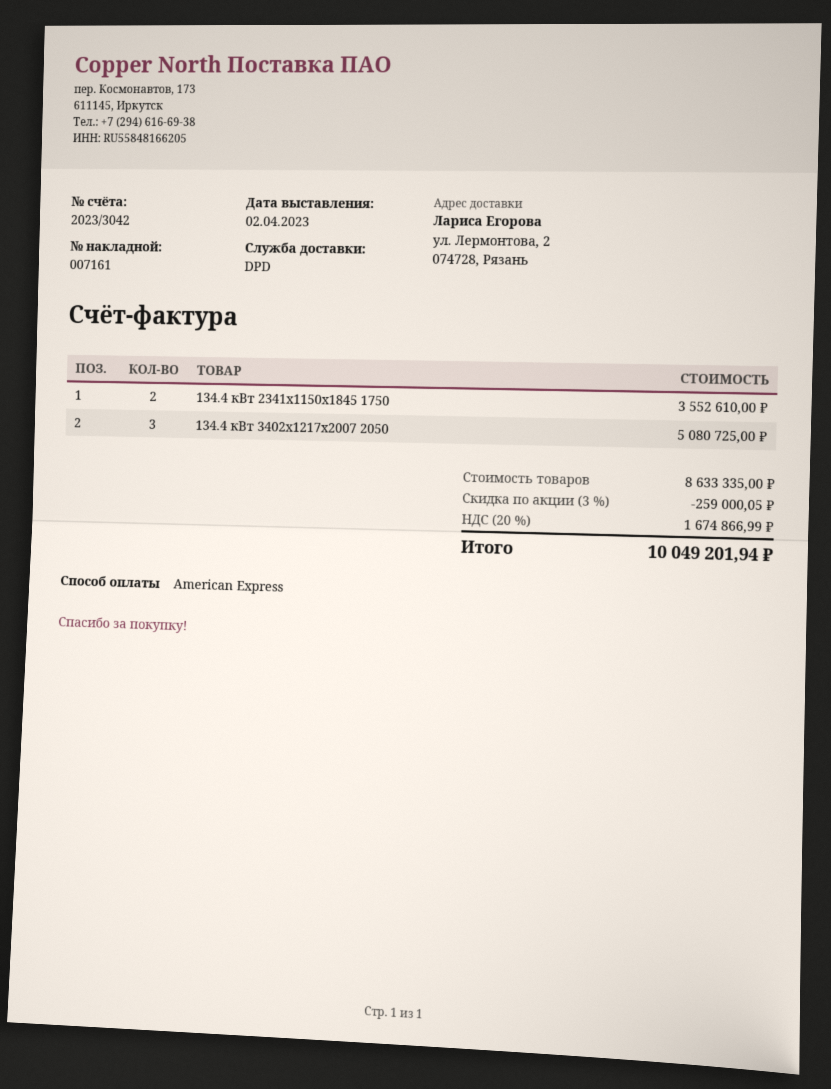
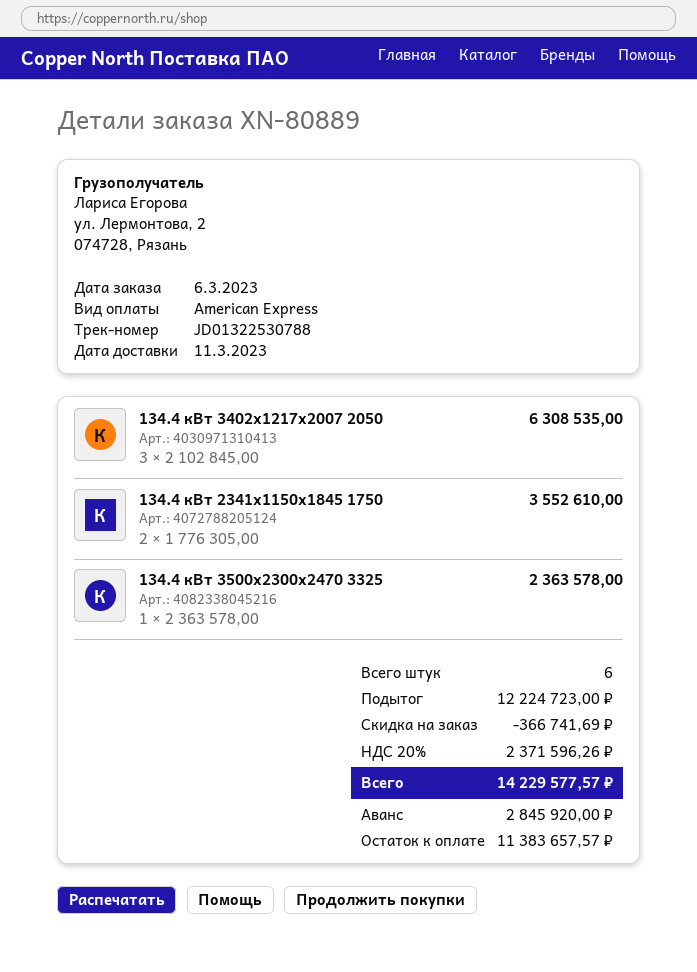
134.4 кВт 3402x1217x2007 2050: 3 for 5080725.00 -> 3 for 6308535.00
134.4 кВт 3500х2300х2470 3325: none -> 1 for 2363578.00
subtotal: 8633335.00 -> 12224723.00
discount: 259000.05 -> 366741.69
tax: 20% = 1674866.99 -> 20% = 2371596.26
total: 10049201.94 -> 14229577.57

